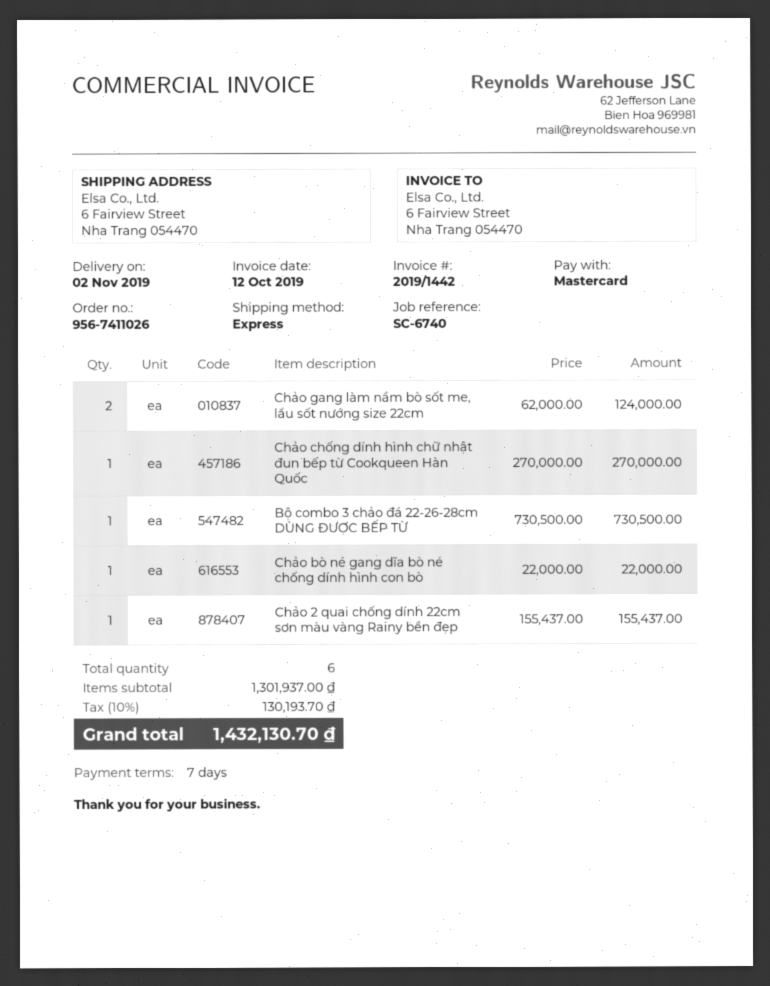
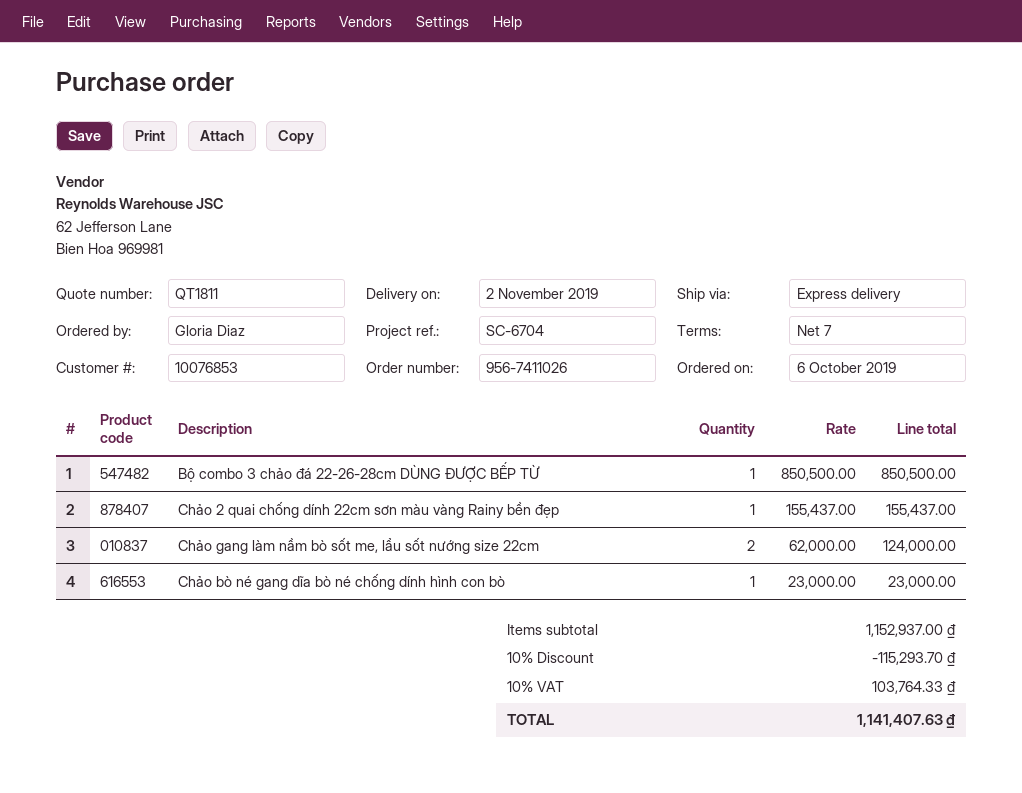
reference: SC-6740 -> SC-6704
Chảo chống dính hình chữ nhật đun bếp từ Cookqueen Hàn Quốc: 1 x 270000.00 = 270000.00 -> none
Bộ combo 3 chảo đá 22-26-28cm DÙNG ĐƯỢC BẾP TỪ: 1 x 730500.00 = 730500.00 -> 1 x 850500.00 = 850500.00
Chảo bò né gang dĩa bò né chống dính hình con bò: 1 x 22000.00 = 22000.00 -> 1 x 23000.00 = 23000.00
subtotal: 1301937.00 -> 1152937.00
discount: none -> 10% = 115293.70
tax: 10% = 130193.70 -> 10% = 103764.33
total: 1432130.70 -> 1141407.63

